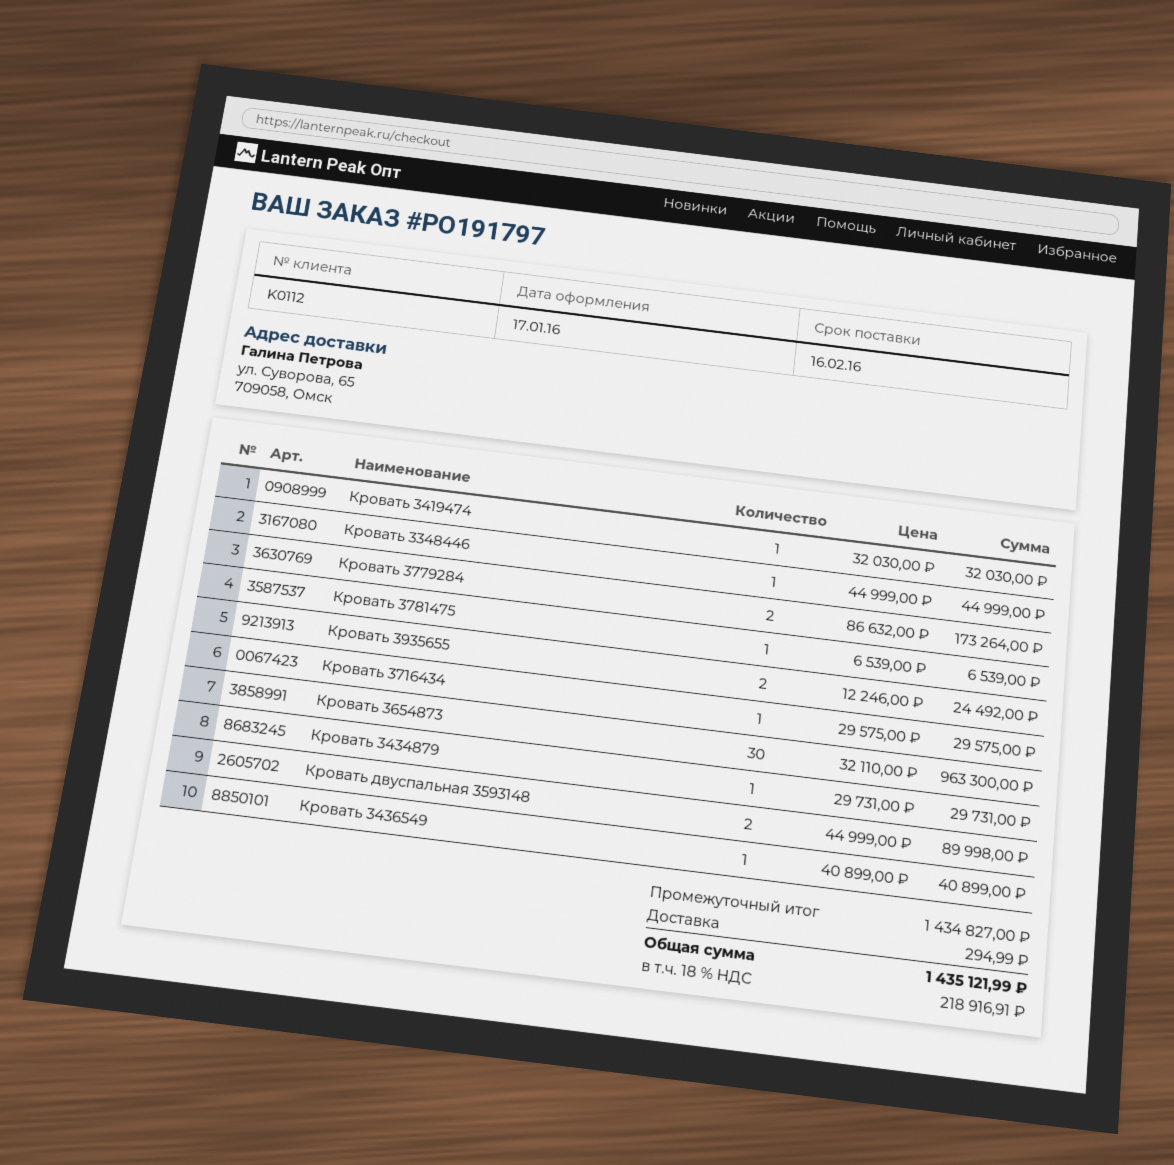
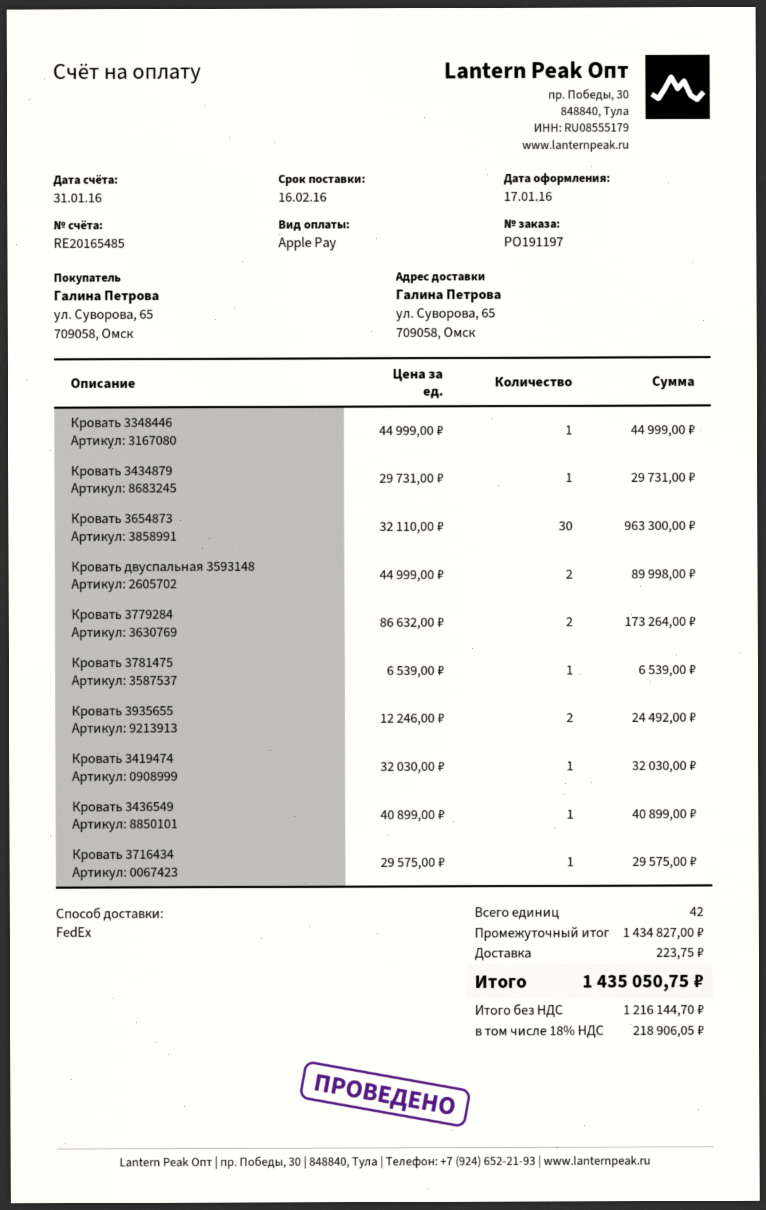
order number: PO191797 -> PO191197
shipping: 294.99 -> 223.75
tax: 18% = 218916.91 -> 18% = 218906.05
total: 1435121.99 -> 1435050.75

